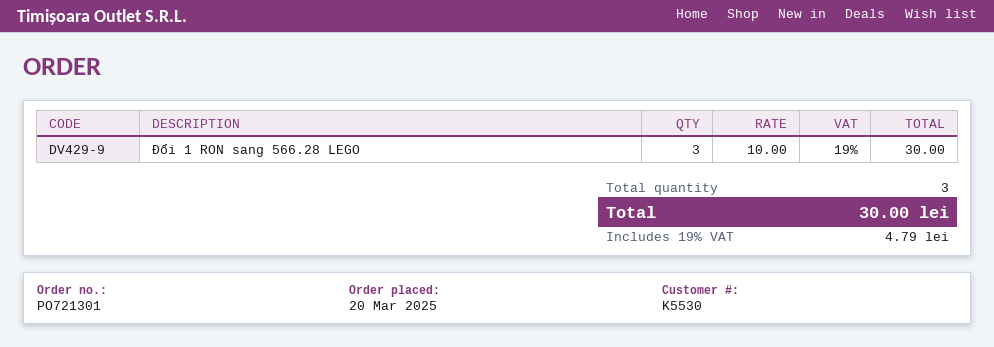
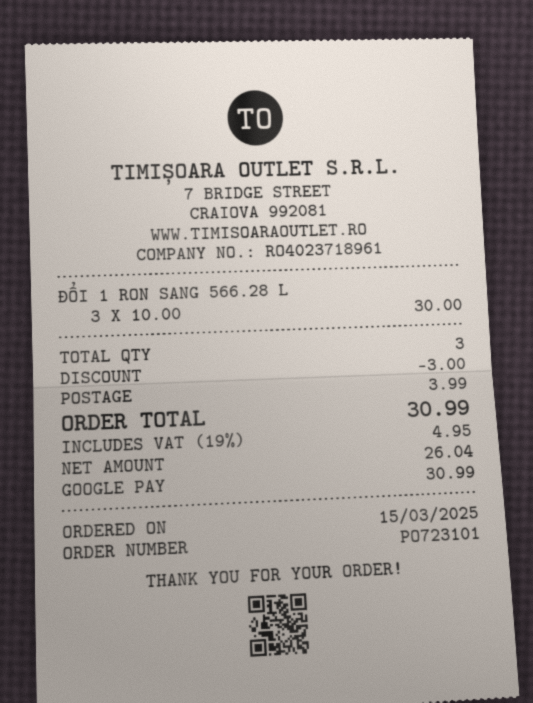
order number: PO721301 -> PO723101
order date: 2025-03-20 -> 2025-03-15
discount: none -> 3.00
shipping: none -> 3.99
tax: 19% = 4.79 -> 19% = 4.95
total: 30.00 -> 30.99

